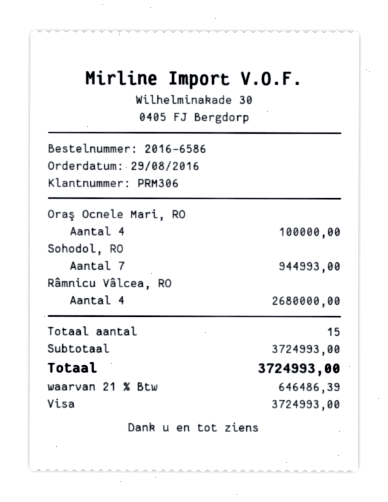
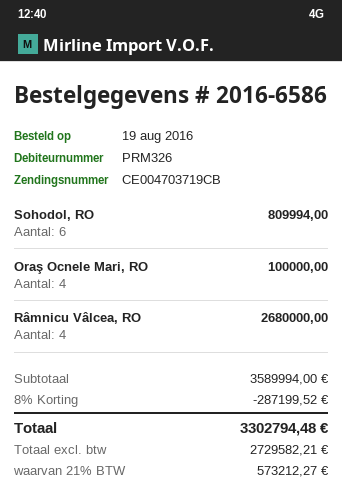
order date: 2016-08-29 -> 2016-08-19
customer number: PRM306 -> PRM326
Sohodol, RO: 7 for 944993.00 -> 6 for 809994.00
subtotal: 3724993.00 -> 3589994.00
discount: none -> 8% = 287199.52
tax: 21% = 646486.39 -> 21% = 573212.27
total: 3724993.00 -> 3302794.48

